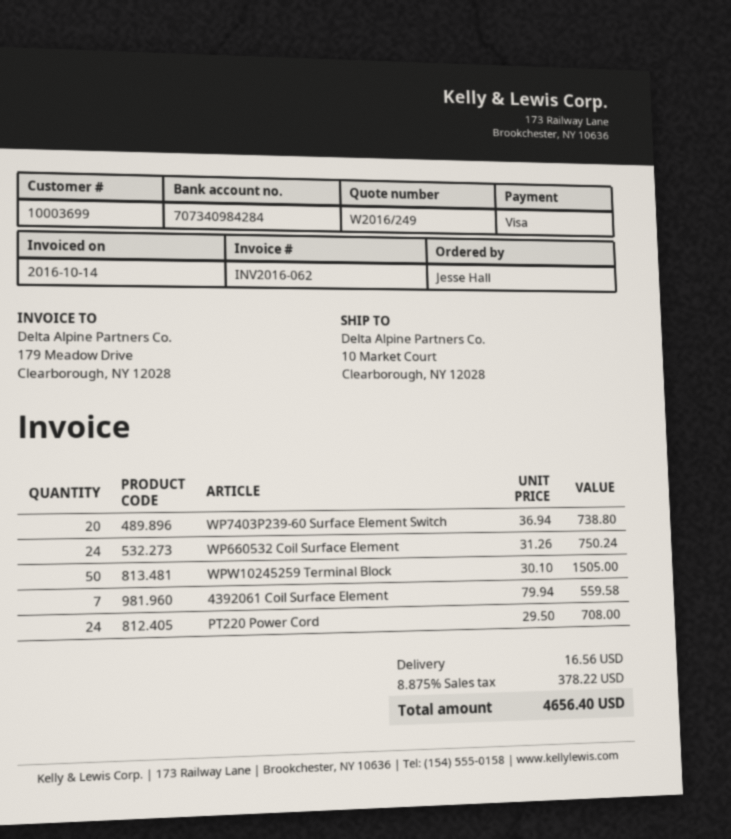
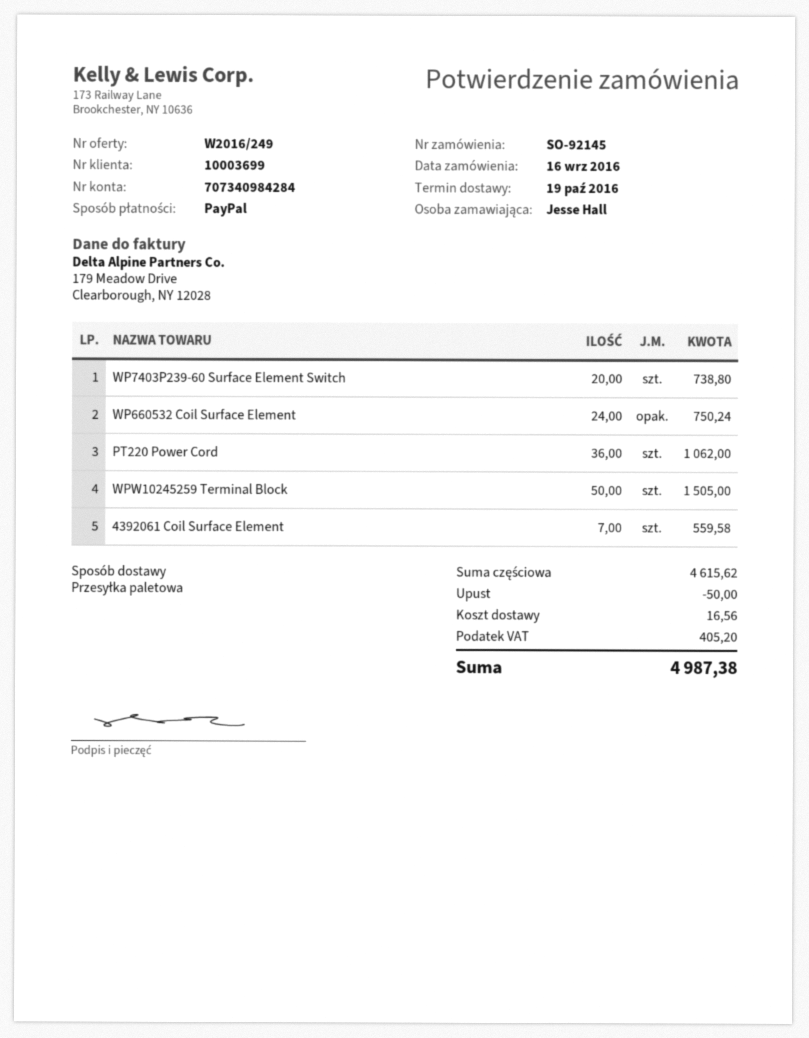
payment method: Visa -> PayPal
PT220 Power Cord: 24 for 708.00 -> 36 for 1062.00
discount: none -> 50.00
tax: 378.22 -> 405.20
total: 4656.40 -> 4987.38

